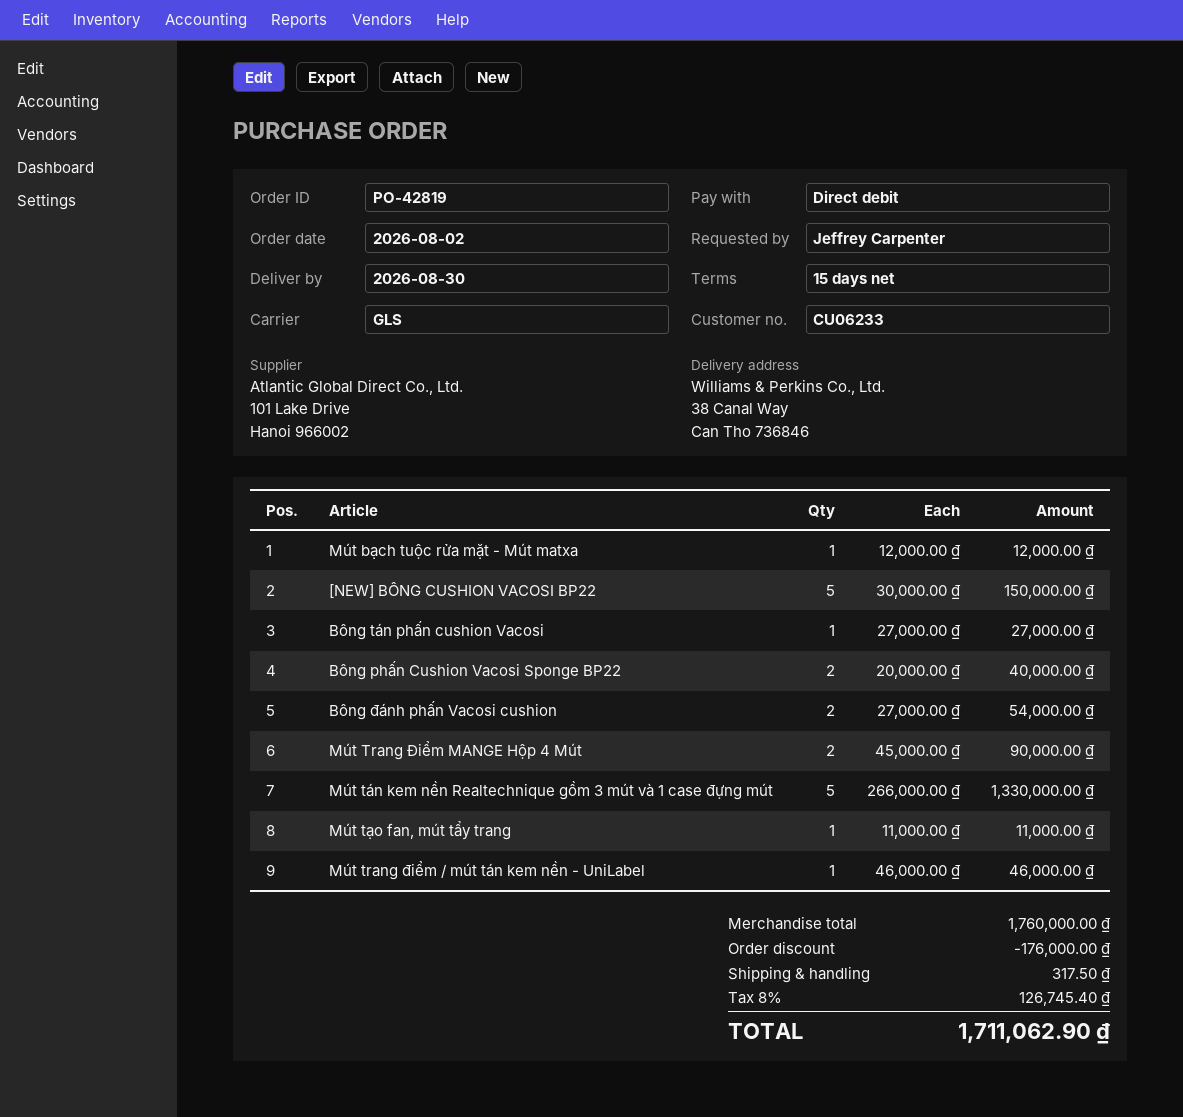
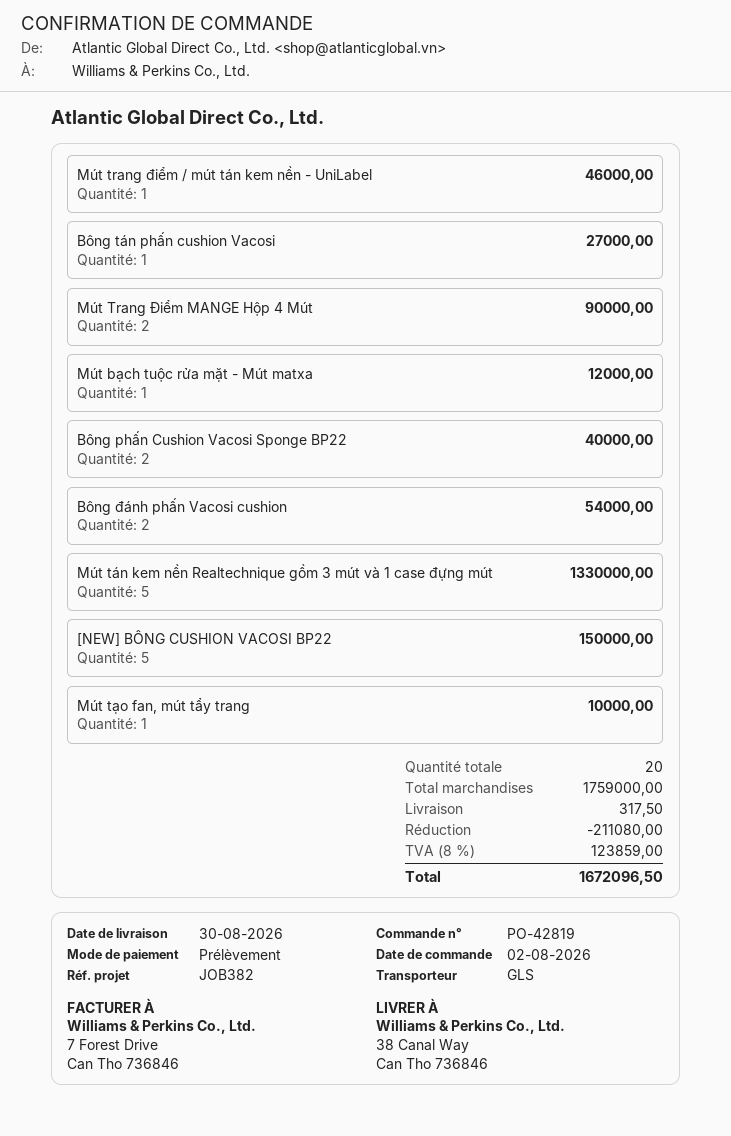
Mút tạo fan, mút tẩy trang: 1 for 11000.00 -> 1 for 10000.00
subtotal: 1760000.00 -> 1759000.00
discount: 176000.00 -> 211080.00
tax: 8% = 126745.40 -> 8% = 123859.00
total: 1711062.90 -> 1672096.50

